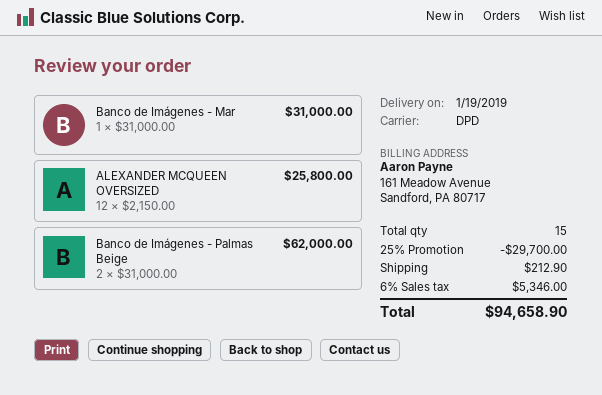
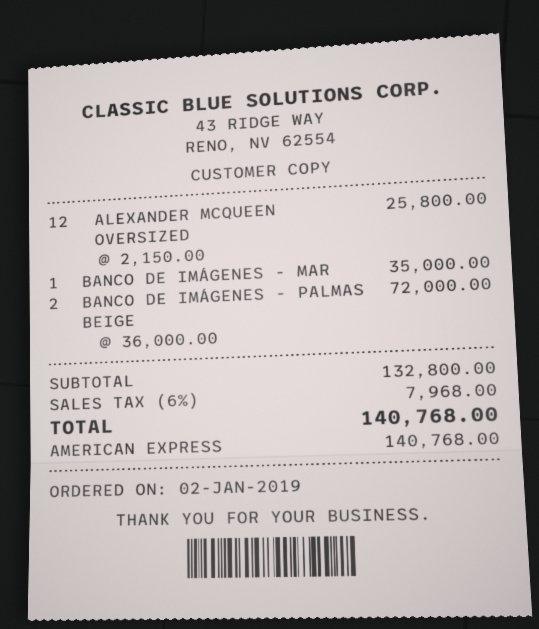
Banco de Imágenes - Mar: 1 x 31000.00 = 31000.00 -> 1 x 35000.00 = 35000.00
Banco de Imágenes - Palmas Beige: 2 x 31000.00 = 62000.00 -> 2 x 36000.00 = 72000.00
discount: 25% = 29700.00 -> none
shipping: 212.90 -> none
tax: 6% = 5346.00 -> 6% = 7968.00
total: 94658.90 -> 140768.00

